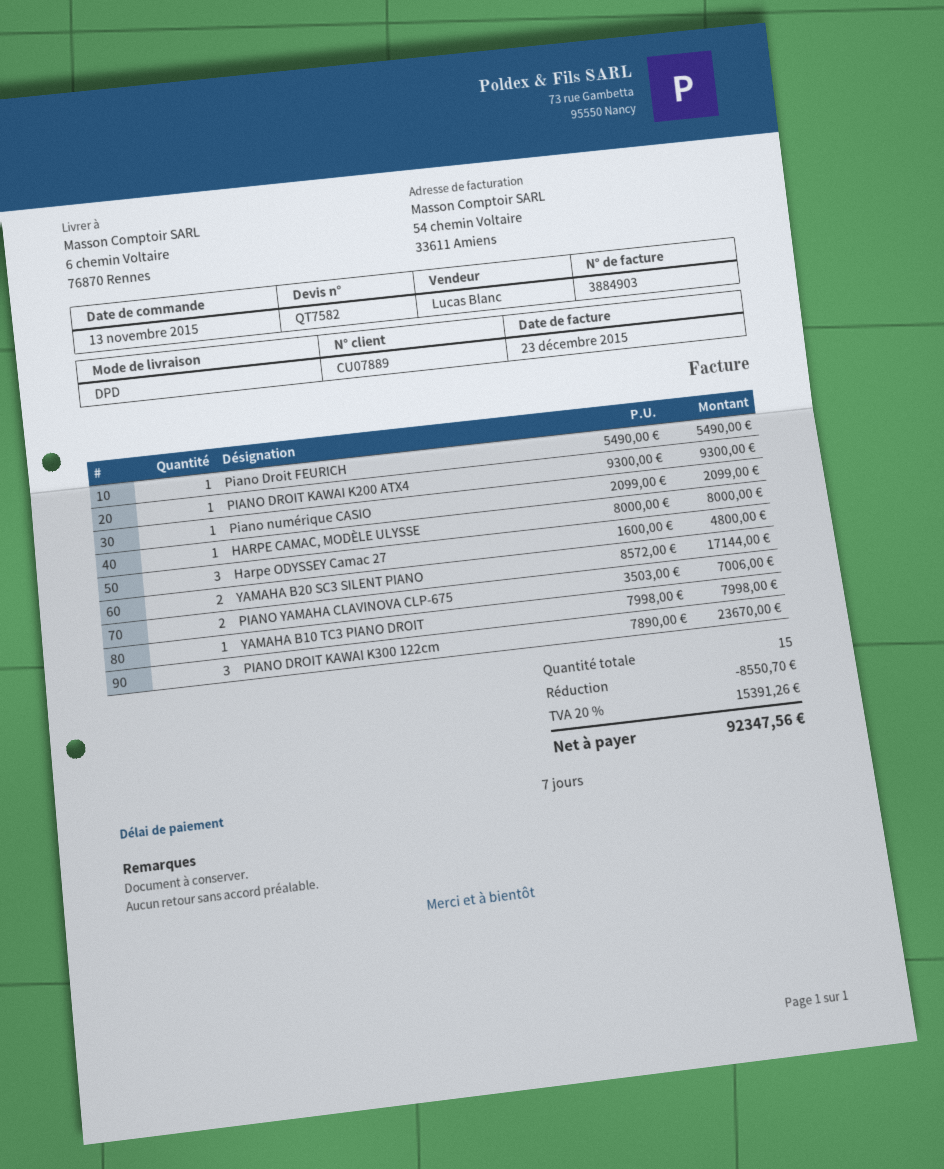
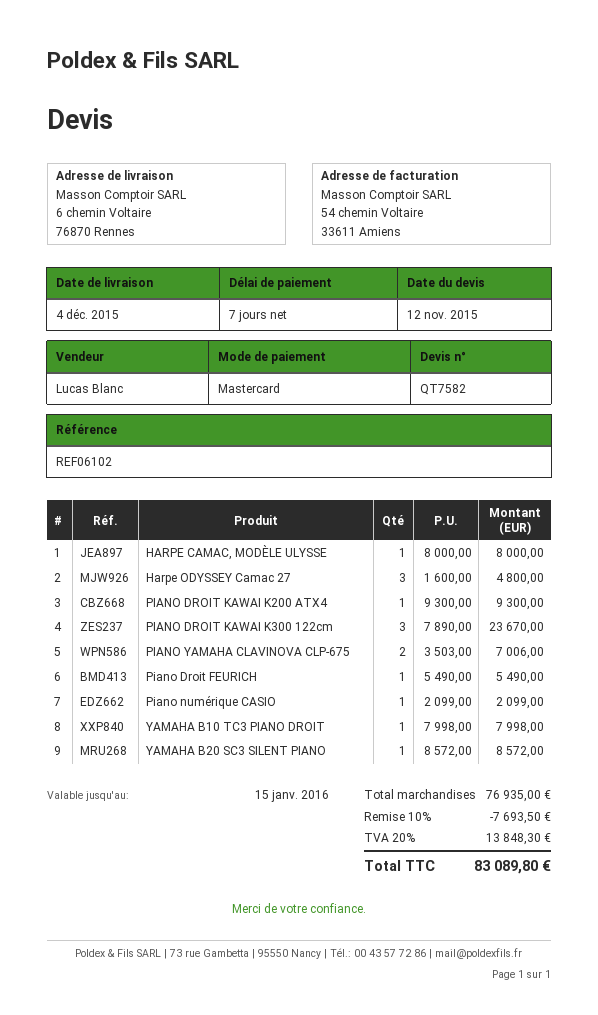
YAMAHA B20 SC3 SILENT PIANO: 2 x 8572.00 = 17144.00 -> 1 x 8572.00 = 8572.00
discount: 8550.70 -> 7693.50
tax: 20% = 15391.26 -> 20% = 13848.30
total: 92347.56 -> 83089.80

